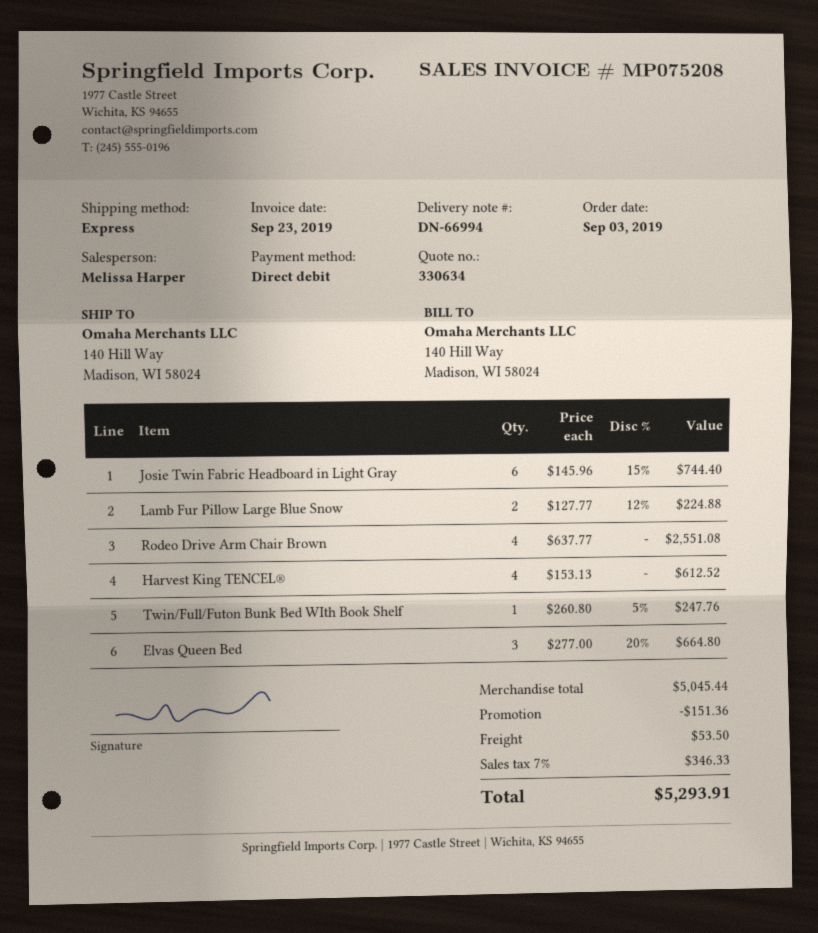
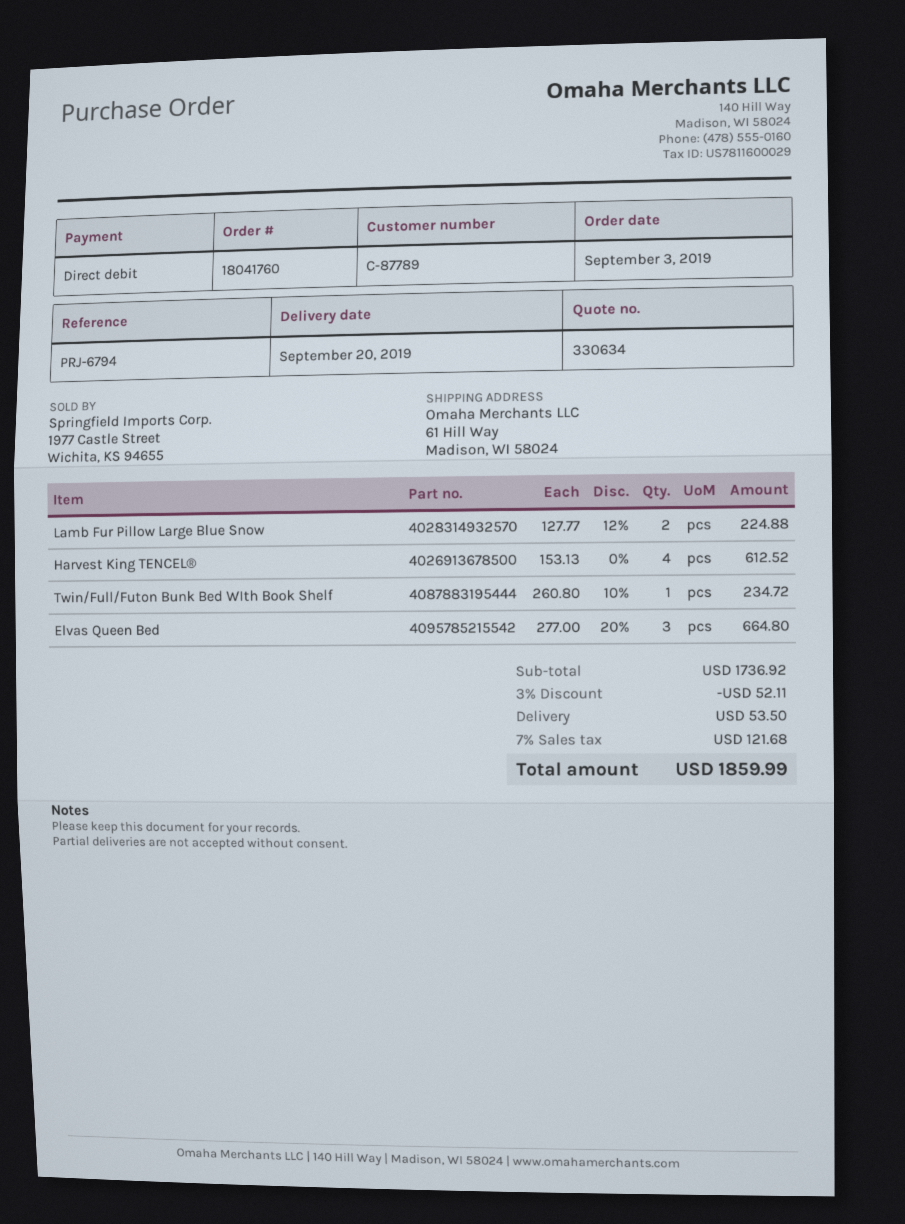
ship to: 140 Hill Way, Madison, WI 58024 -> 61 Hill Way, Madison, WI 58024
Josie Twin Fabric Headboard in Light Gray: 6 x 145.96 - 15% = 744.40 -> none
Rodeo Drive Arm Chair Brown: 4 x 637.77 = 2551.08 -> none
Twin/Full/Futon Bunk Bed WIth Book Shelf: 1 x 260.80 - 5% = 247.76 -> 1 x 260.80 - 10% = 234.72
subtotal: 5045.44 -> 1736.92
discount: 151.36 -> 52.11
tax: 7% = 346.33 -> 7% = 121.68
total: 5293.91 -> 1859.99

